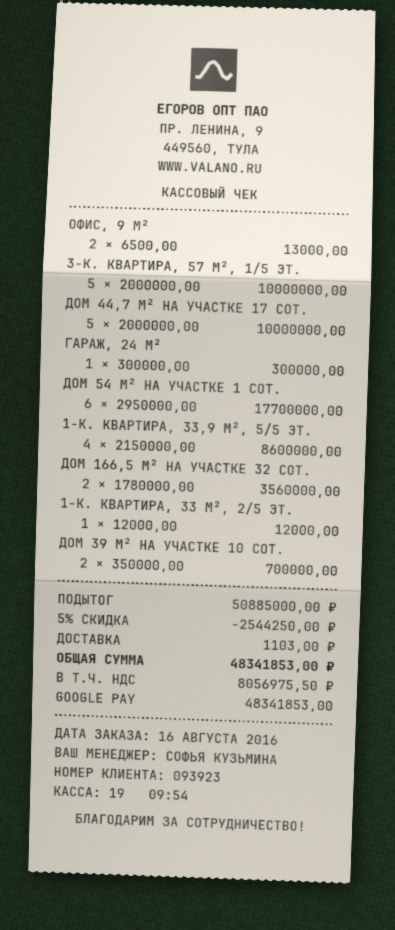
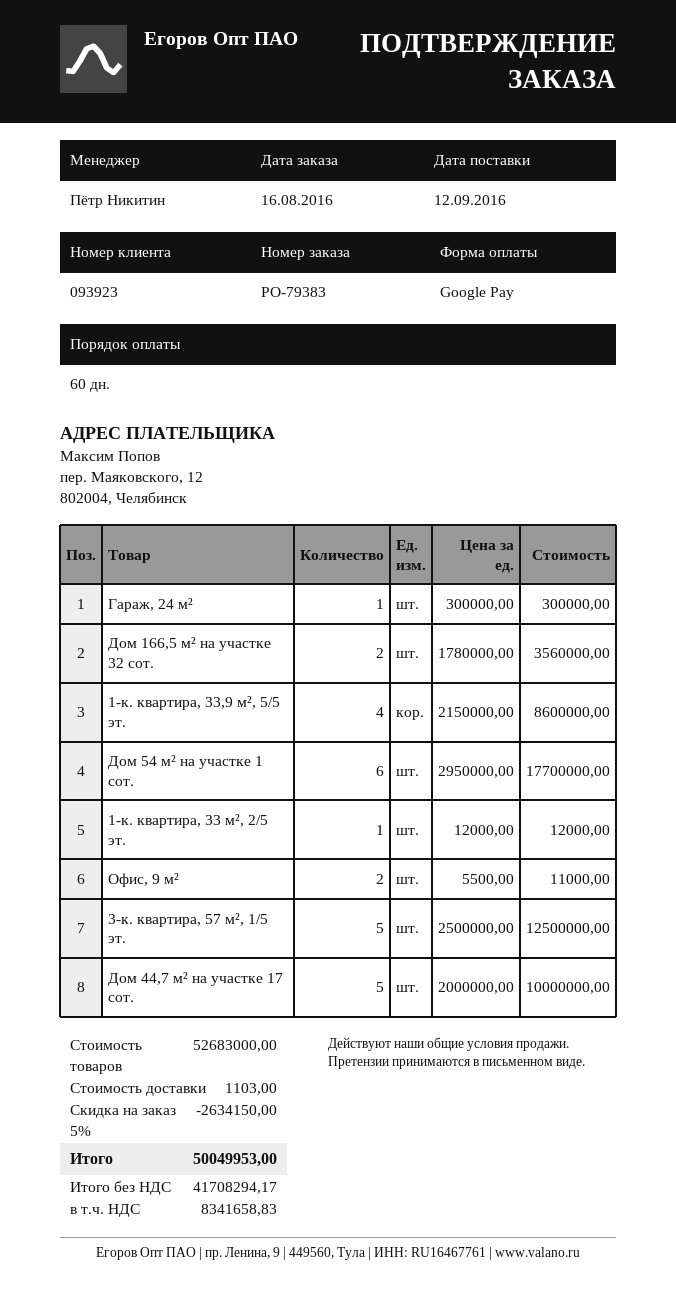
sales rep: СОФЬЯ КУЗЬМИНА -> Пётр Никитин
ОФИС, 9 М²: 2 x 6500.00 = 13000.00 -> 2 x 5500.00 = 11000.00
3-К. КВАРТИРА, 57 М², 1/5 ЭТ.: 5 x 2000000.00 = 10000000.00 -> 5 x 2500000.00 = 12500000.00
ДОМ 39 М² НА УЧАСТКЕ 10 СОТ.: 2 x 350000.00 = 700000.00 -> none
subtotal: 50885000.00 -> 52683000.00
discount: 5% = 2544250.00 -> 5% = 2634150.00
tax: 8056975.50 -> 8341658.83
total: 48341853.00 -> 50049953.00

